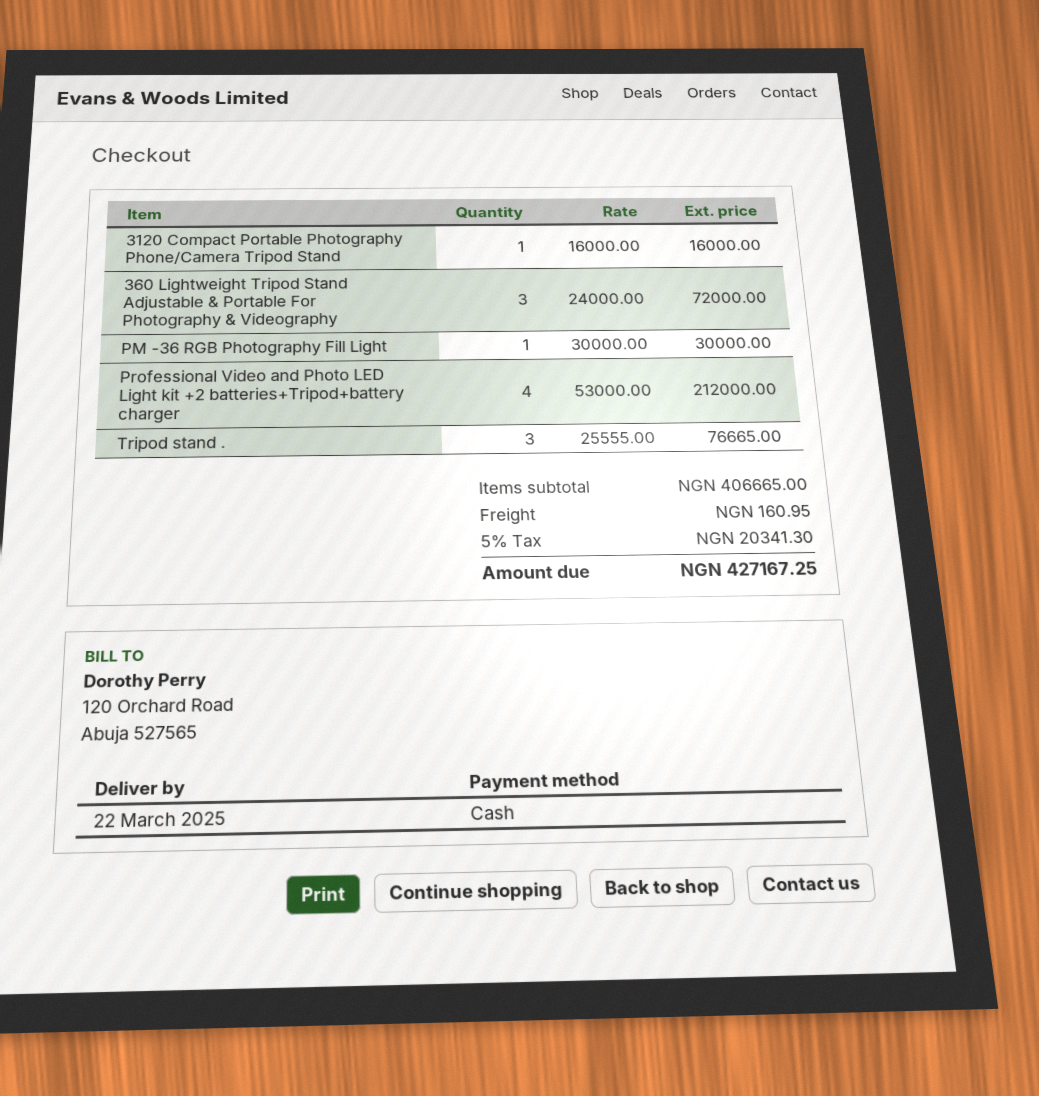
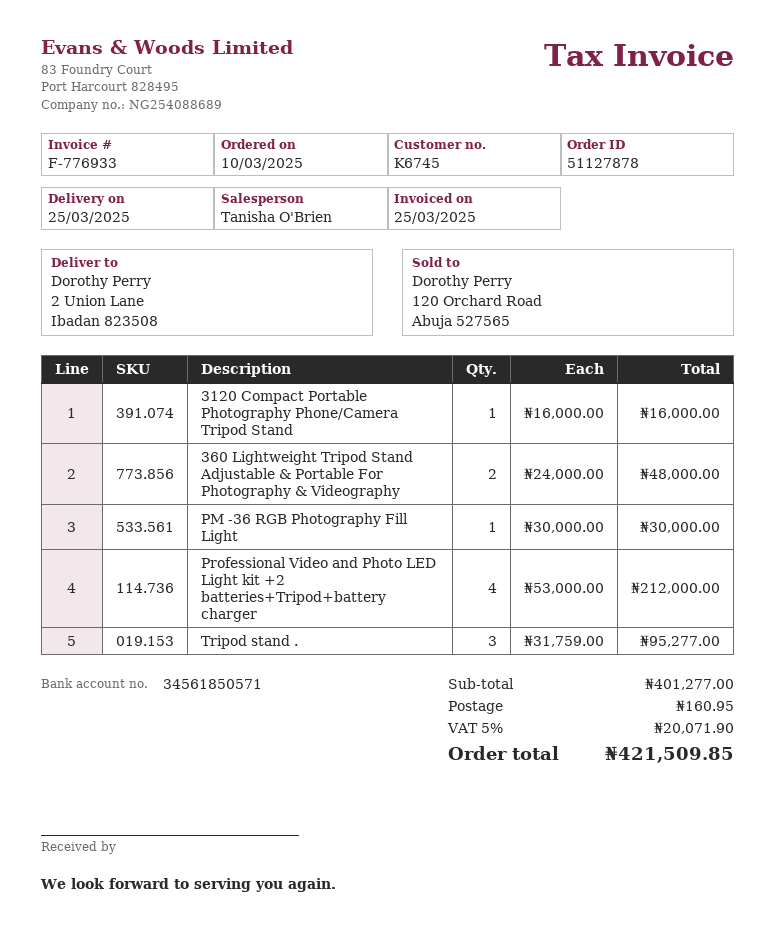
delivery date: 2025-03-22 -> 2025-03-25
360 Lightweight Tripod Stand Adjustable & Portable For Photography & Videography: 3 x 24000.00 = 72000.00 -> 2 x 24000.00 = 48000.00
Tripod stand .: 3 x 25555.00 = 76665.00 -> 3 x 31759.00 = 95277.00
subtotal: 406665.00 -> 401277.00
tax: 5% = 20341.30 -> 5% = 20071.90
total: 427167.25 -> 421509.85

